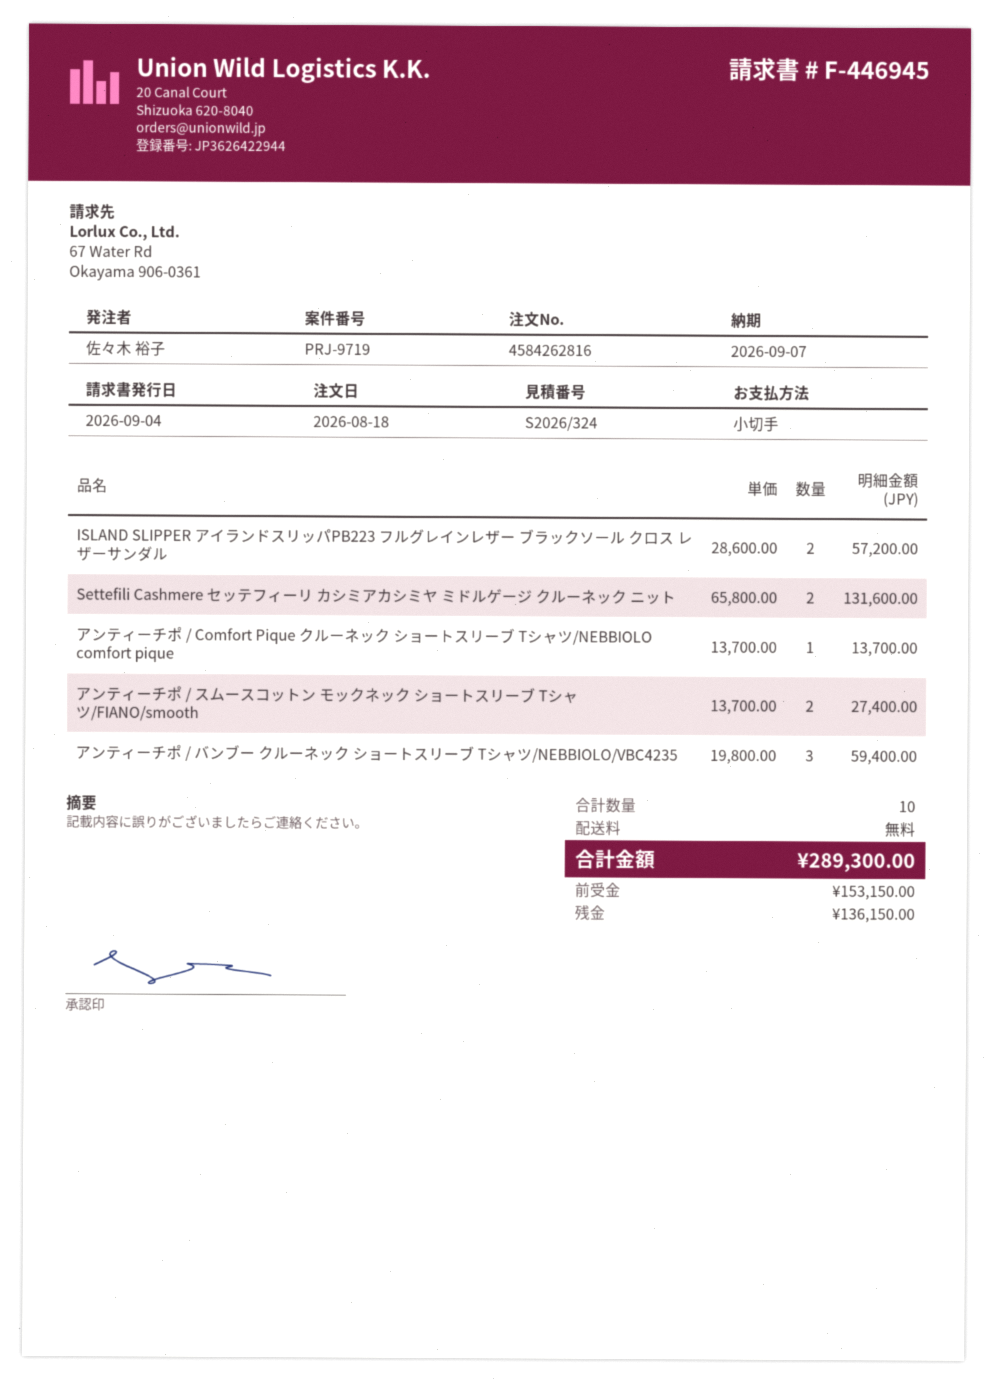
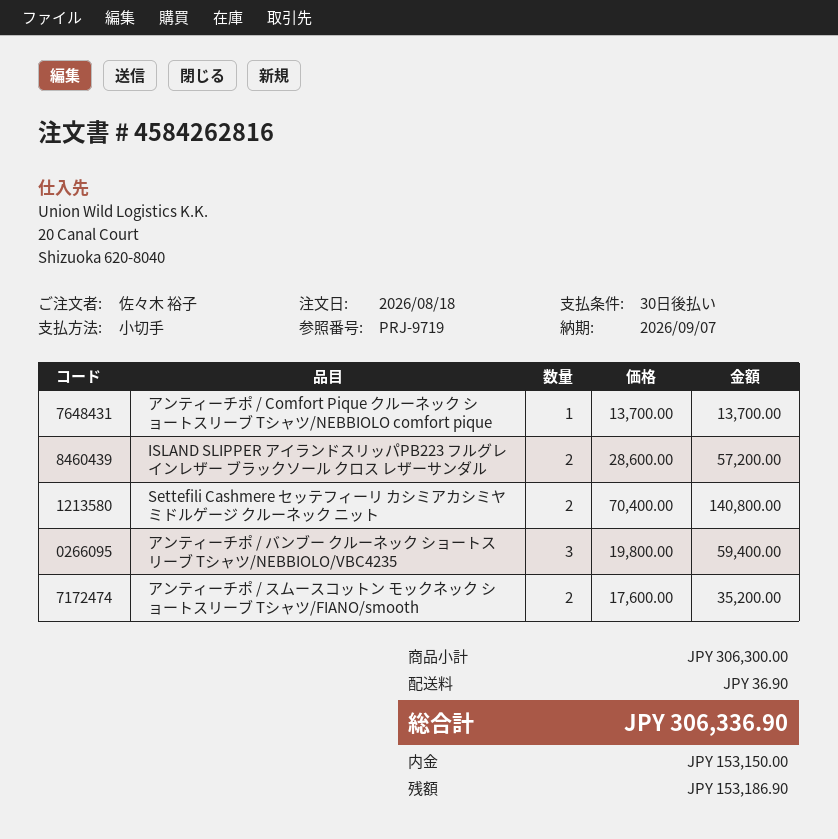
Settefili Cashmere セッテフィーリ カシミアカシミヤ ミドルゲージ クルーネック ニット: 2 x 65800.00 = 131600.00 -> 2 x 70400.00 = 140800.00
アンティーチポ / スムースコットン モックネック ショートスリーブ Tシャツ/FIANO/smooth: 2 x 13700.00 = 27400.00 -> 2 x 17600.00 = 35200.00
shipping: 0.00 -> 36.90
total: 289300.00 -> 306336.90
balance: 136150.00 -> 153186.90

